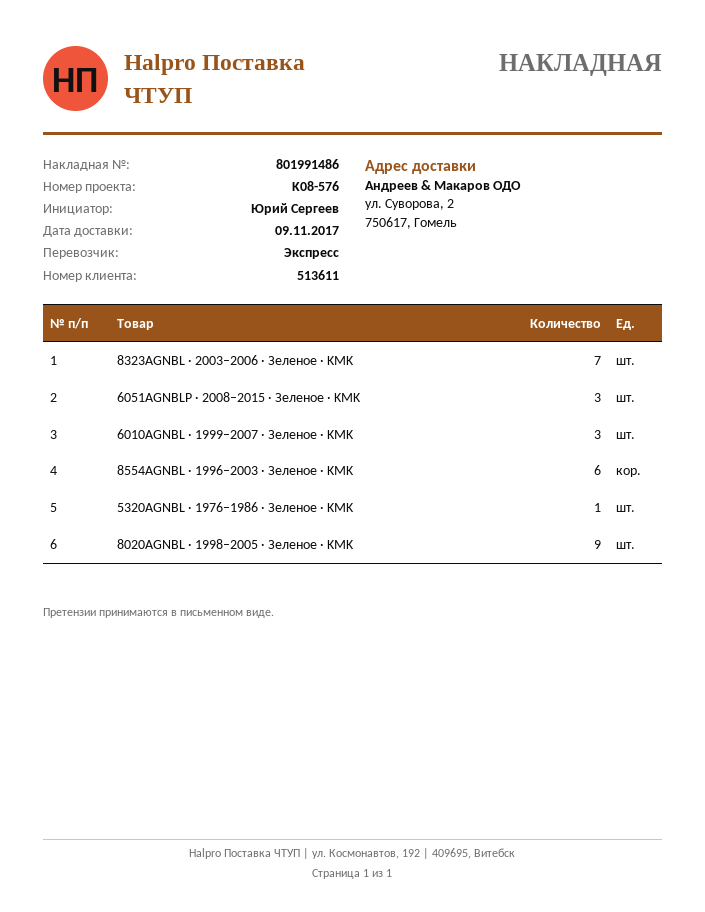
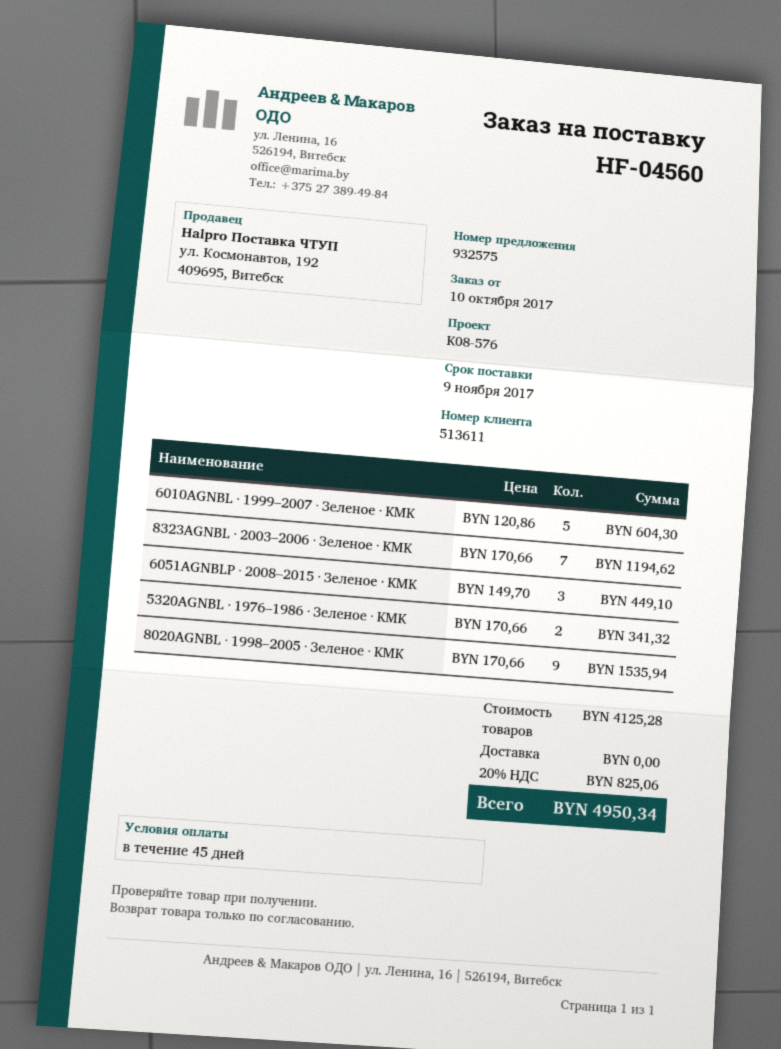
6010AGNBL · 1999–2007 · Зеленое · KMK: 3 -> 5
8554AGNBL · 1996–2003 · Зеленое · KMK: 6 -> none
5320AGNBL · 1976–1986 · Зеленое · KMK: 1 -> 2

